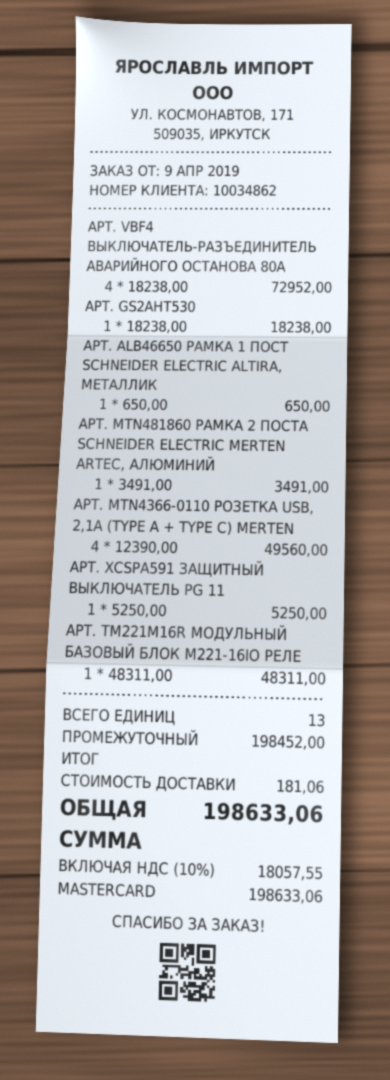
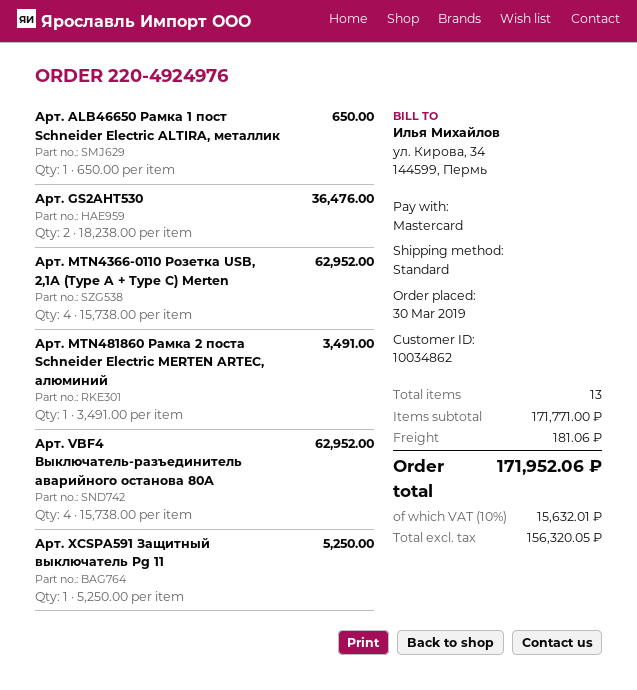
order date: 2019-04-09 -> 2019-03-30
АРТ. VBF4 ВЫКЛЮЧАТЕЛЬ-РАЗЪЕДИНИТЕЛЬ АВАРИЙНОГО ОСТАНОВА 80А: 4 x 18238.00 = 72952.00 -> 4 x 15738.00 = 62952.00
АРТ. GS2AHT530: 1 x 18238.00 = 18238.00 -> 2 x 18238.00 = 36476.00
АРТ. MTN4366-0110 РОЗЕТКА USB, 2,1А (TYPE A + TYPE C) MERTEN: 4 x 12390.00 = 49560.00 -> 4 x 15738.00 = 62952.00
АРТ. TM221M16R МОДУЛЬНЫЙ БАЗОВЫЙ БЛОК М221-16IO РЕЛЕ: 1 x 48311.00 = 48311.00 -> none
subtotal: 198452.00 -> 171771.00
tax: 10% = 18057.55 -> 10% = 15632.01
total: 198633.06 -> 171952.06

